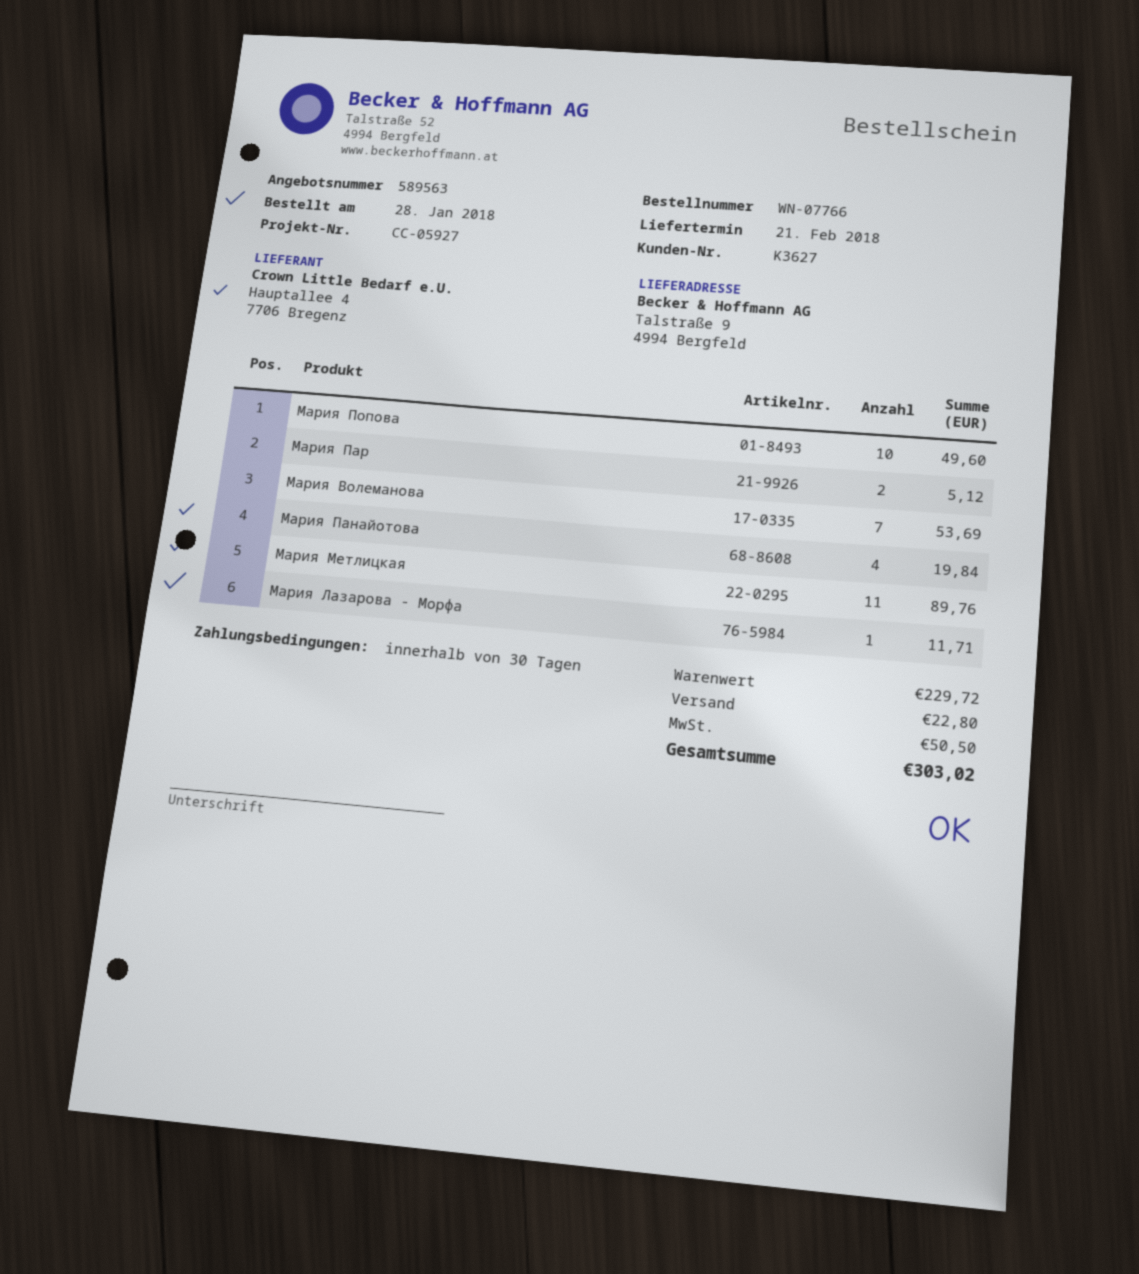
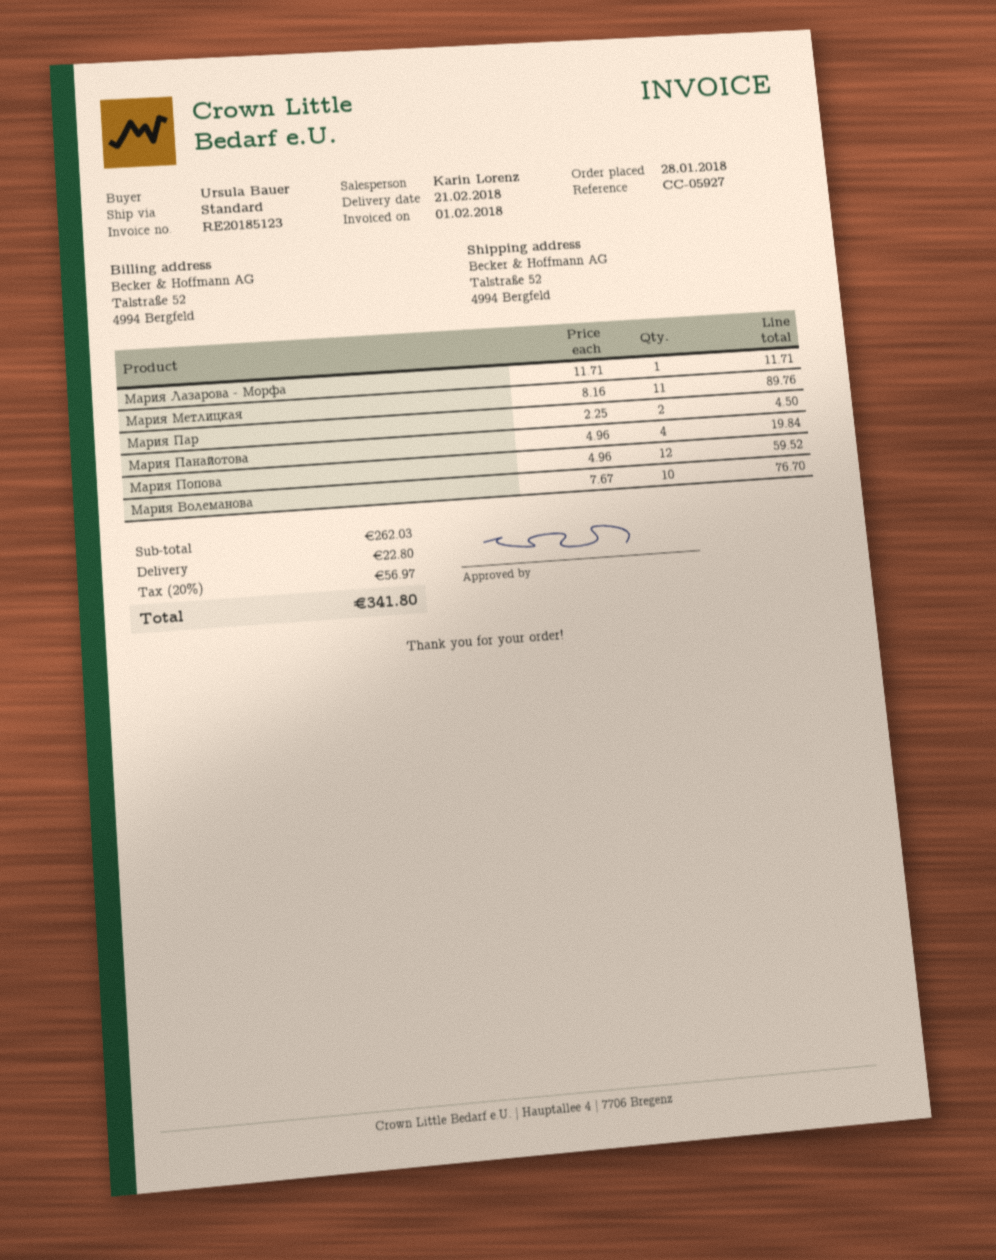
ship to: Talstraße 9, 4994 Bergfeld -> Talstraße 52, 4994 Bergfeld
Мария Попова: 10 for 49.60 -> 12 for 59.52
Мария Пар: 2 for 5.12 -> 2 for 4.50
Мария Волеманова: 7 for 53.69 -> 10 for 76.70
subtotal: 229.72 -> 262.03
tax: 50.50 -> 56.97
total: 303.02 -> 341.80

